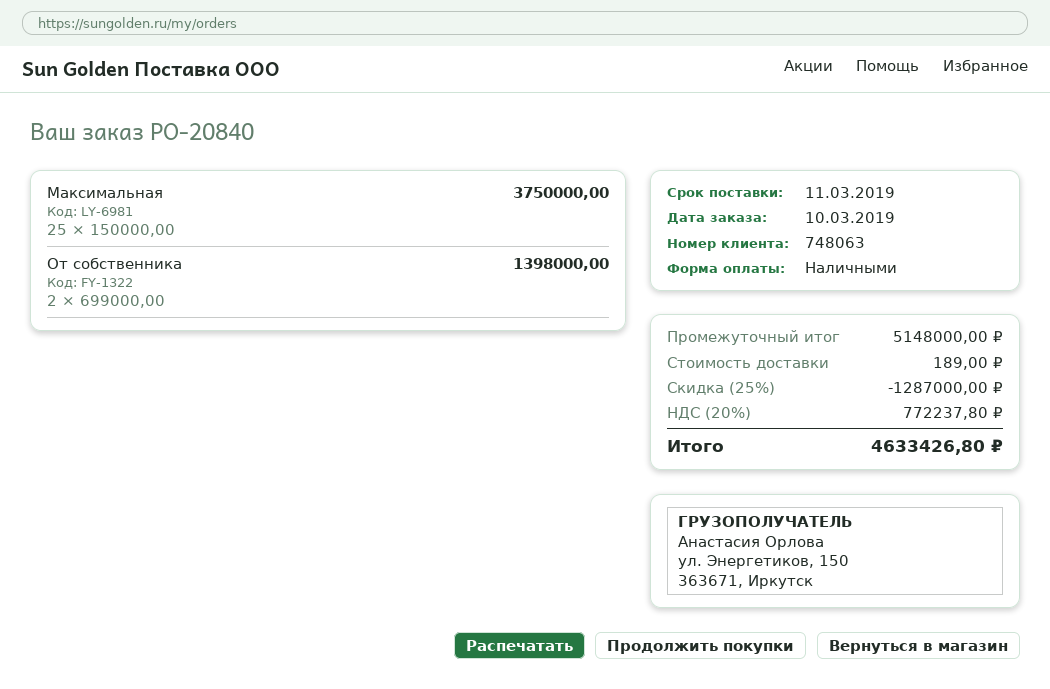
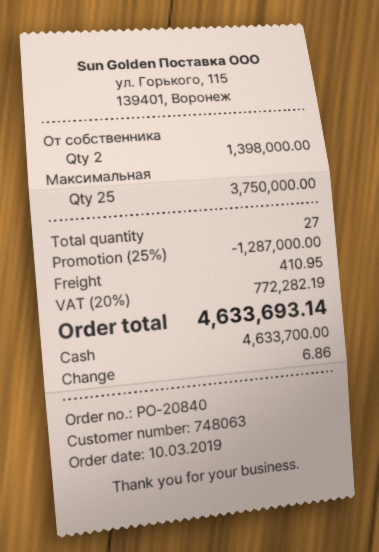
shipping: 189.00 -> 410.95
tax: 20% = 772237.80 -> 20% = 772282.19
total: 4633426.80 -> 4633693.14

